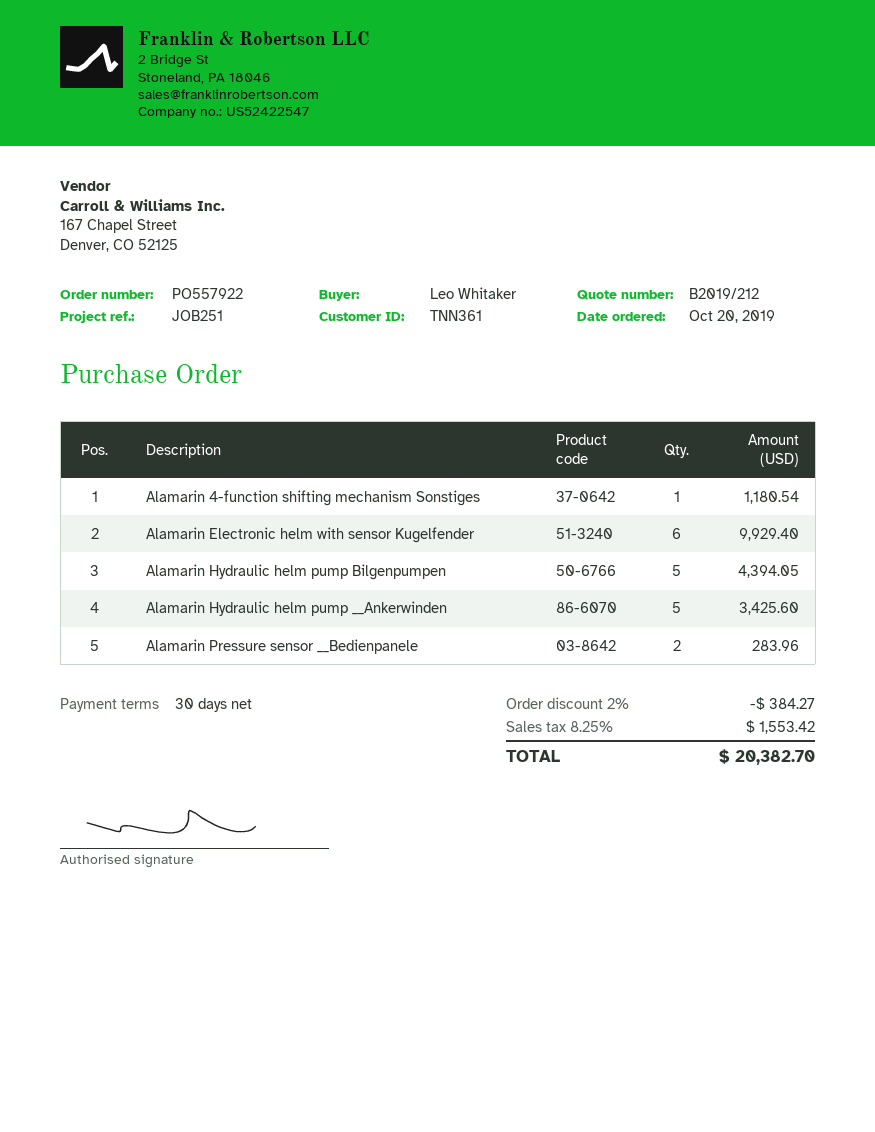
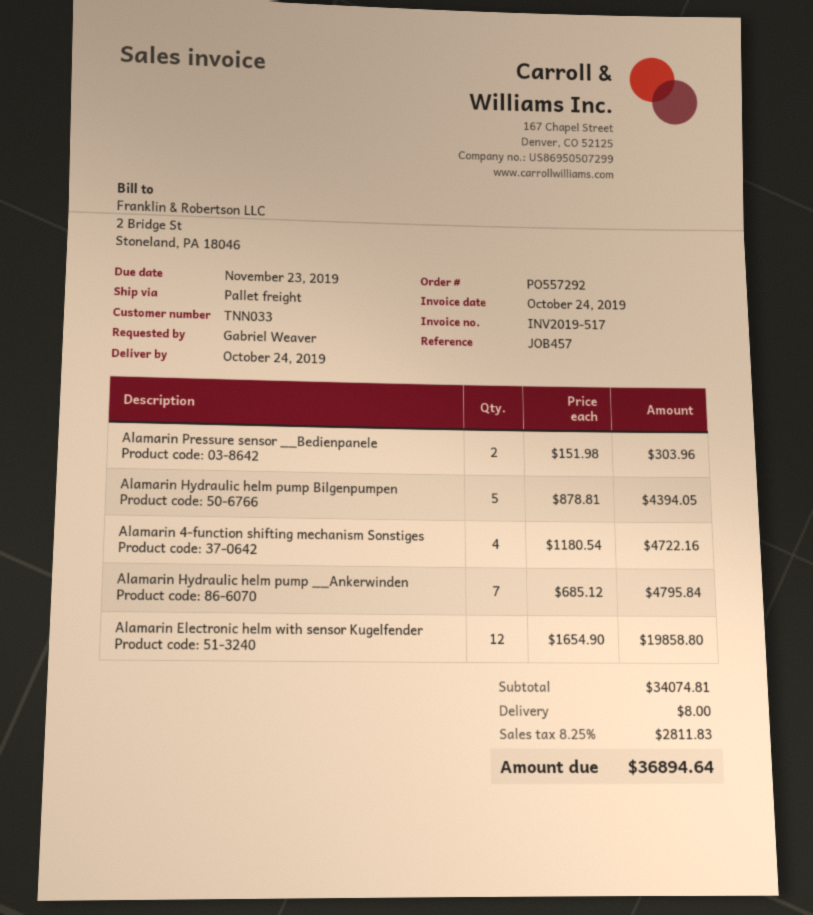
order number: PO557922 -> PO557292
customer number: TNN361 -> TNN033
reference: JOB251 -> JOB457
ordered by: Leo Whitaker -> Gabriel Weaver
Alamarin 4-function shifting mechanism Sonstiges: 1 for 1180.54 -> 4 for 4722.16
Alamarin Electronic helm with sensor Kugelfender: 6 for 9929.40 -> 12 for 19858.80
Alamarin Hydraulic helm pump __Ankerwinden: 5 for 3425.60 -> 7 for 4795.84
Alamarin Pressure sensor __Bedienpanele: 2 for 283.96 -> 2 for 303.96
discount: 2% = 384.27 -> none
shipping: none -> 8.00
tax: 8.25% = 1553.42 -> 8.25% = 2811.83
total: 20382.70 -> 36894.64

